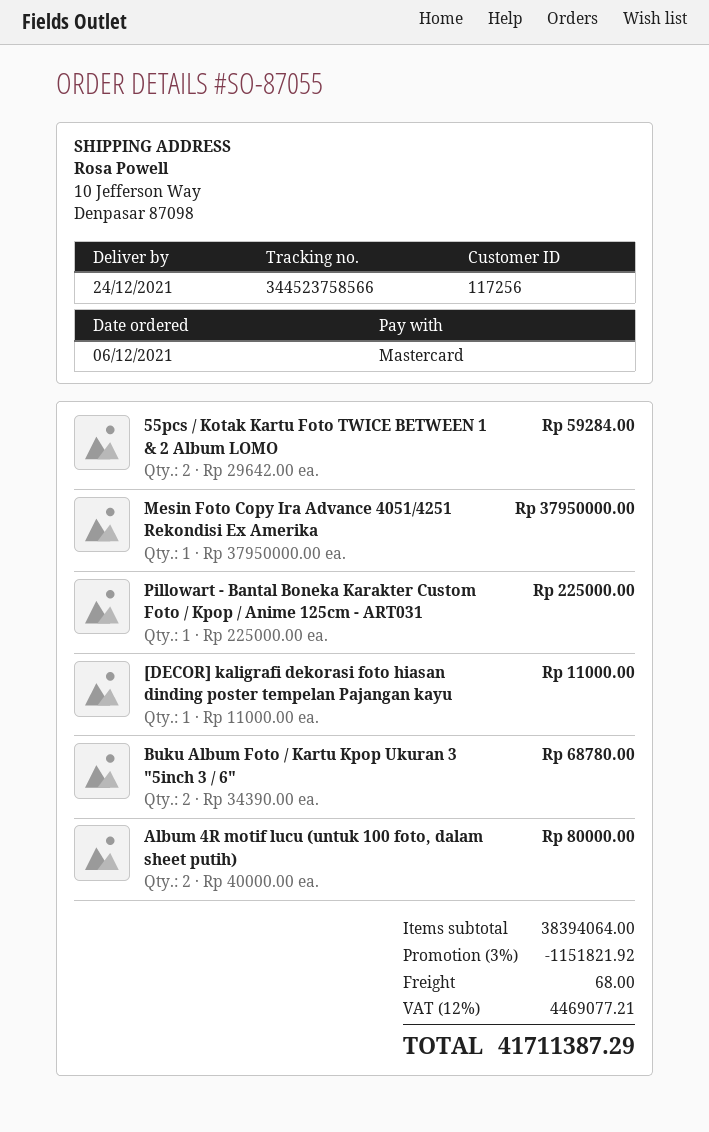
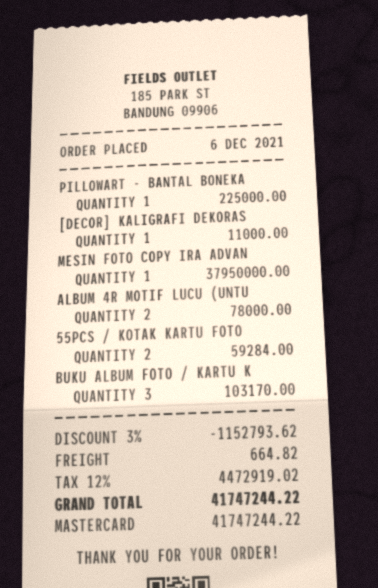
Buku Album Foto / Kartu Kpop Ukuran 3 "5inch 3 / 6": 2 for 68780.00 -> 3 for 103170.00
Album 4R motif lucu (untuk 100 foto, dalam sheet putih): 2 for 80000.00 -> 2 for 78000.00
discount: 3% = 1151821.92 -> 3% = 1152793.62
shipping: 68.00 -> 664.82
tax: 12% = 4469077.21 -> 12% = 4472919.02
total: 41711387.29 -> 41747244.22

